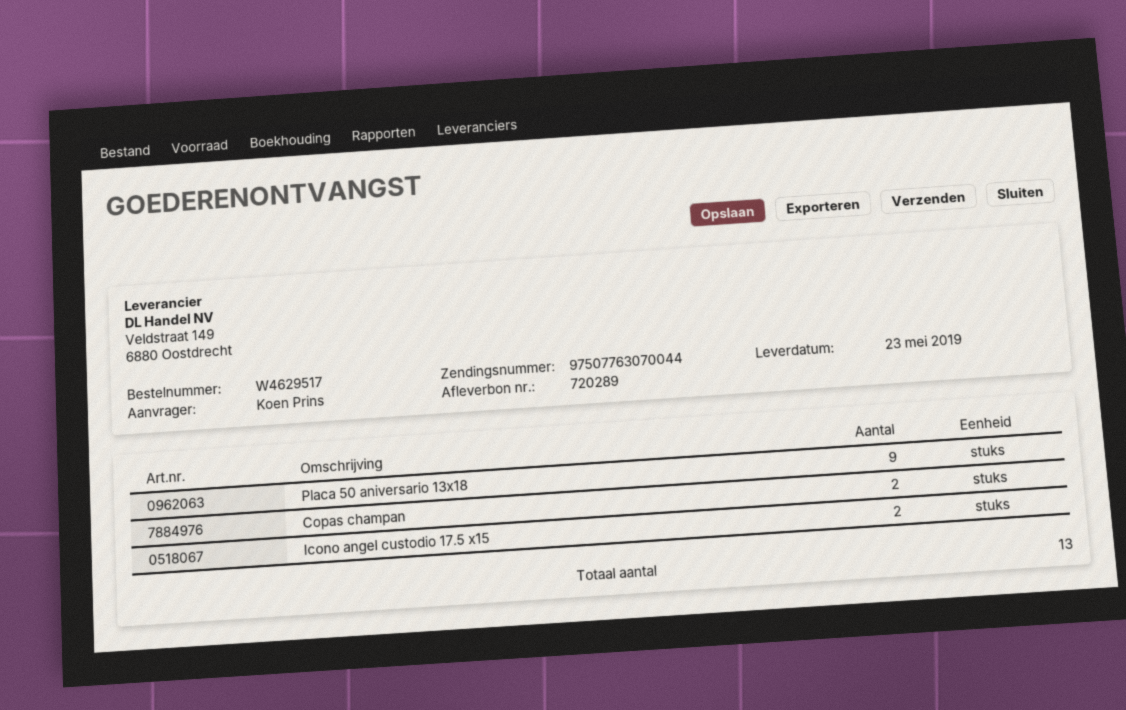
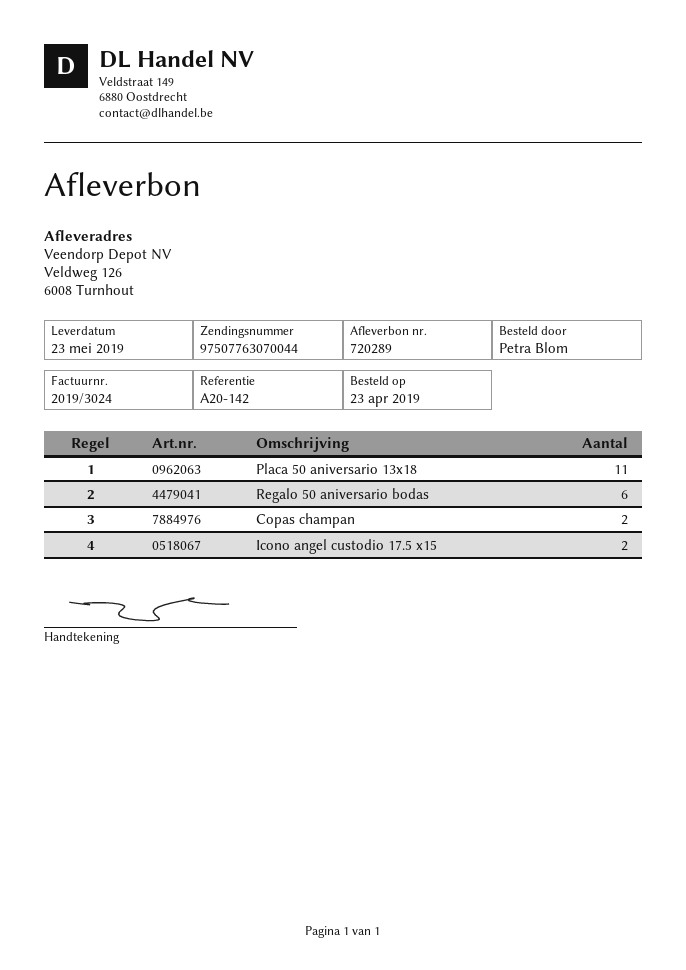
ordered by: Koen Prins -> Petra Blom
Placa 50 aniversario 13x18: 9 -> 11
Regalo 50 aniversario bodas: none -> 6

